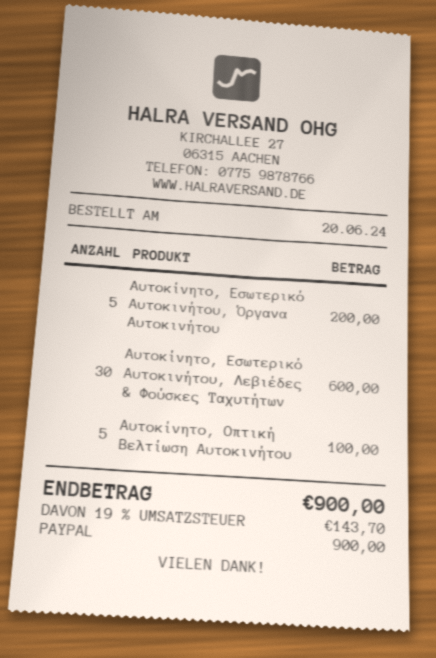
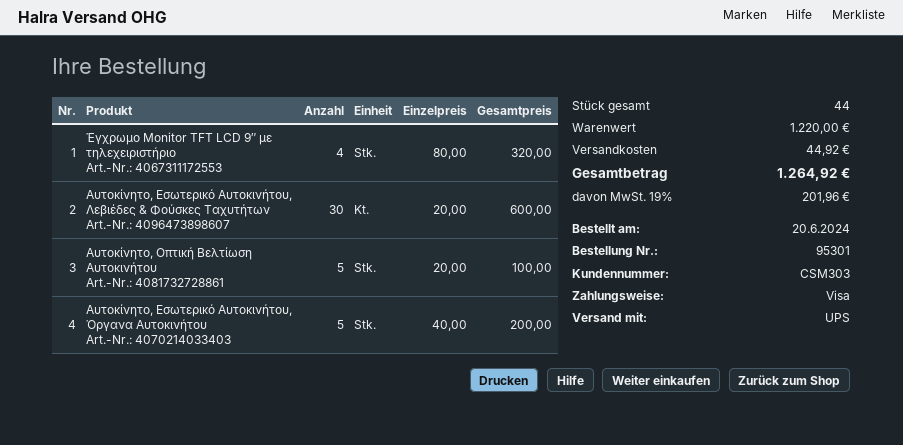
payment method: PayPal -> Visa
Έγχρωμo Monitor TFT LCD 9″ με τηλεχειριστήριο: none -> 4 for 320.00
shipping: none -> 44.92
tax: 19% = 143.70 -> 19% = 201.96
total: 900.00 -> 1264.92

